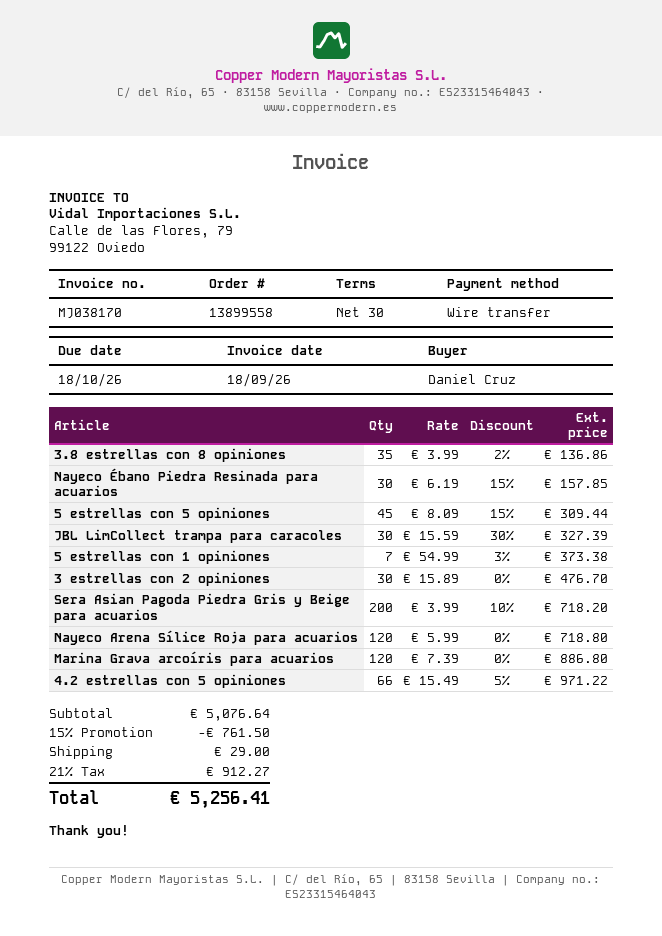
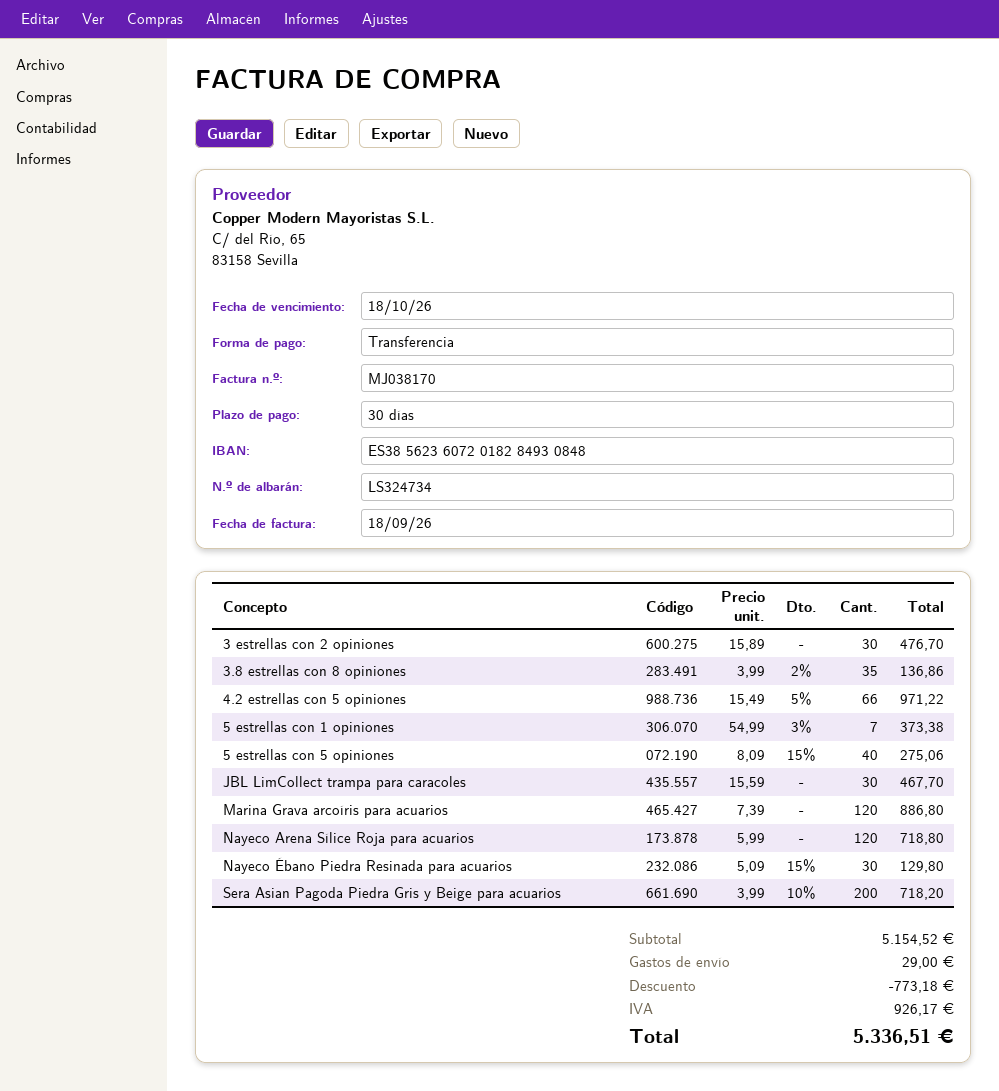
Nayeco Ébano Piedra Resinada para acuarios: 30 x 6.19 - 15% = 157.85 -> 30 x 5.09 - 15% = 129.80
5 estrellas con 5 opiniones: 45 x 8.09 - 15% = 309.44 -> 40 x 8.09 - 15% = 275.06
JBL LimCollect trampa para caracoles: 30 x 15.59 - 30% = 327.39 -> 30 x 15.59 = 467.70
subtotal: 5076.64 -> 5154.52
discount: 761.50 -> 773.18
tax: 912.27 -> 926.17
total: 5256.41 -> 5336.51

